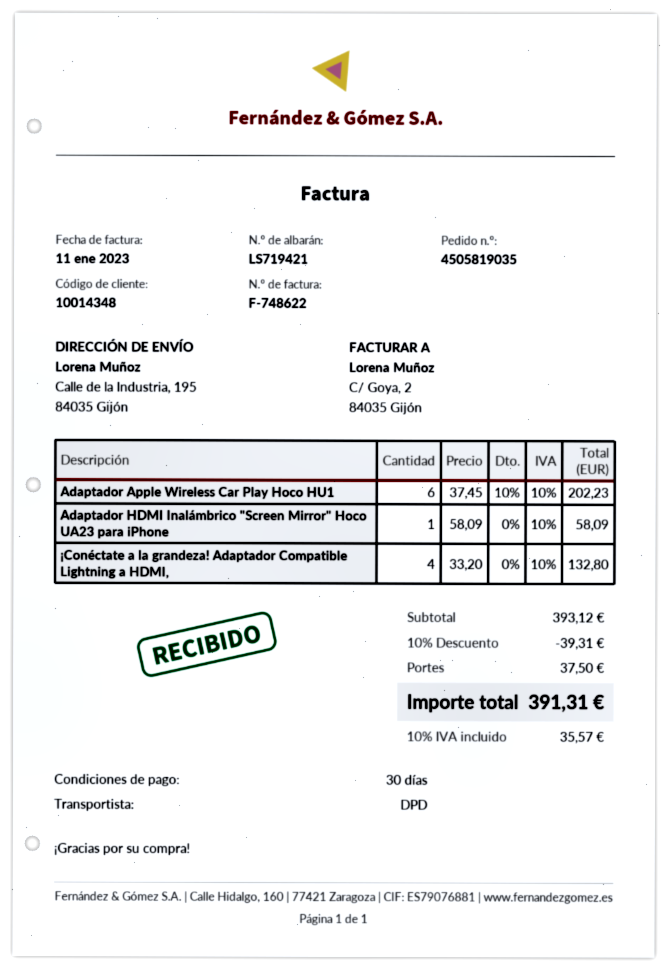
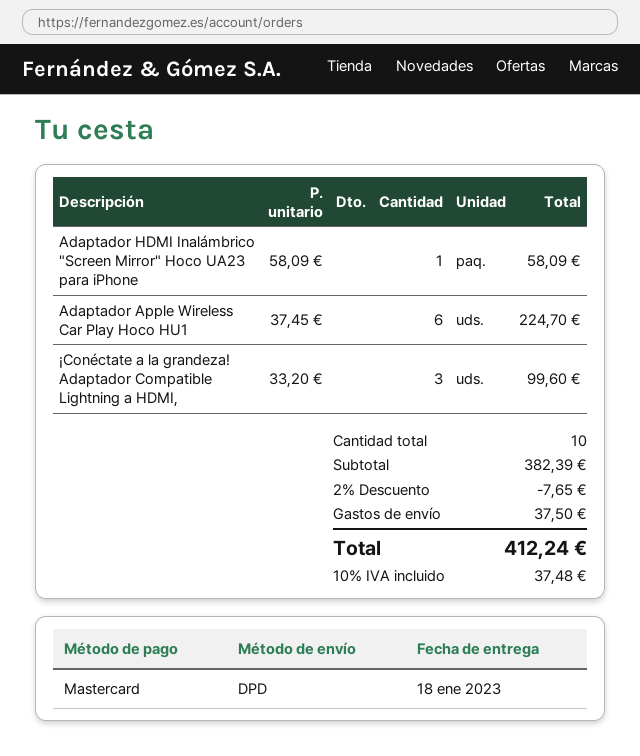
Adaptador Apple Wireless Car Play Hoco HU1: 6 x 37.45 - 10% = 202.23 -> 6 x 37.45 = 224.70
¡Conéctate a la grandeza! Adaptador Compatible Lightning a HDMI,: 4 x 33.20 = 132.80 -> 3 x 33.20 = 99.60
subtotal: 393.12 -> 382.39
discount: 10% = 39.31 -> 2% = 7.65
tax: 10% = 35.57 -> 10% = 37.48
total: 391.31 -> 412.24

